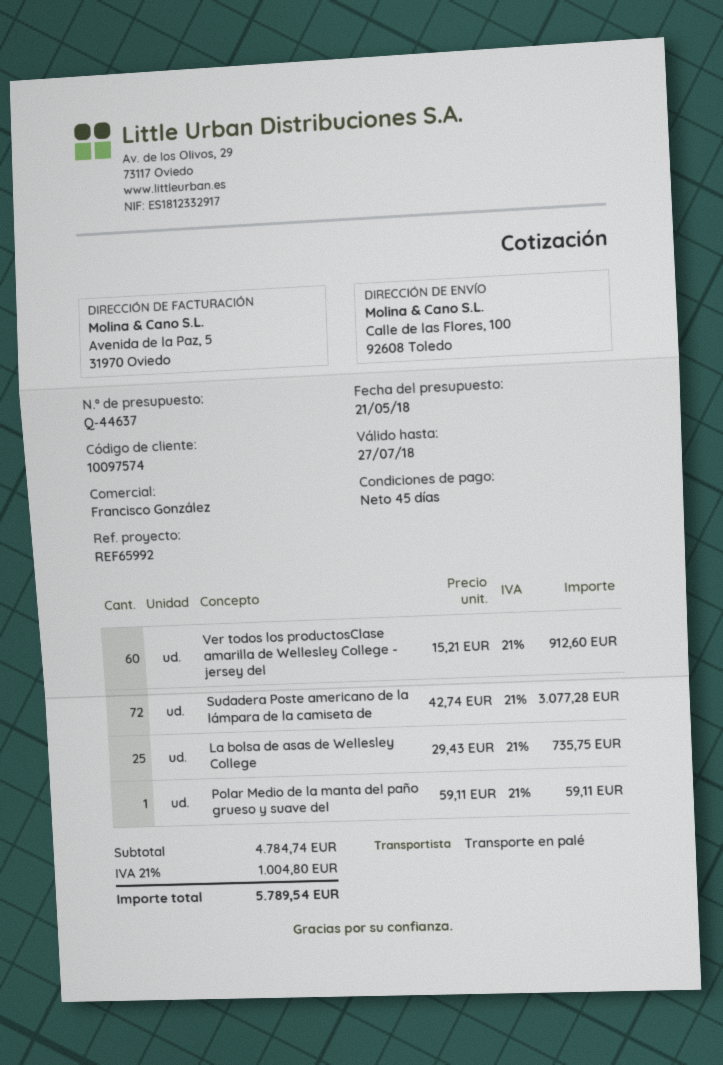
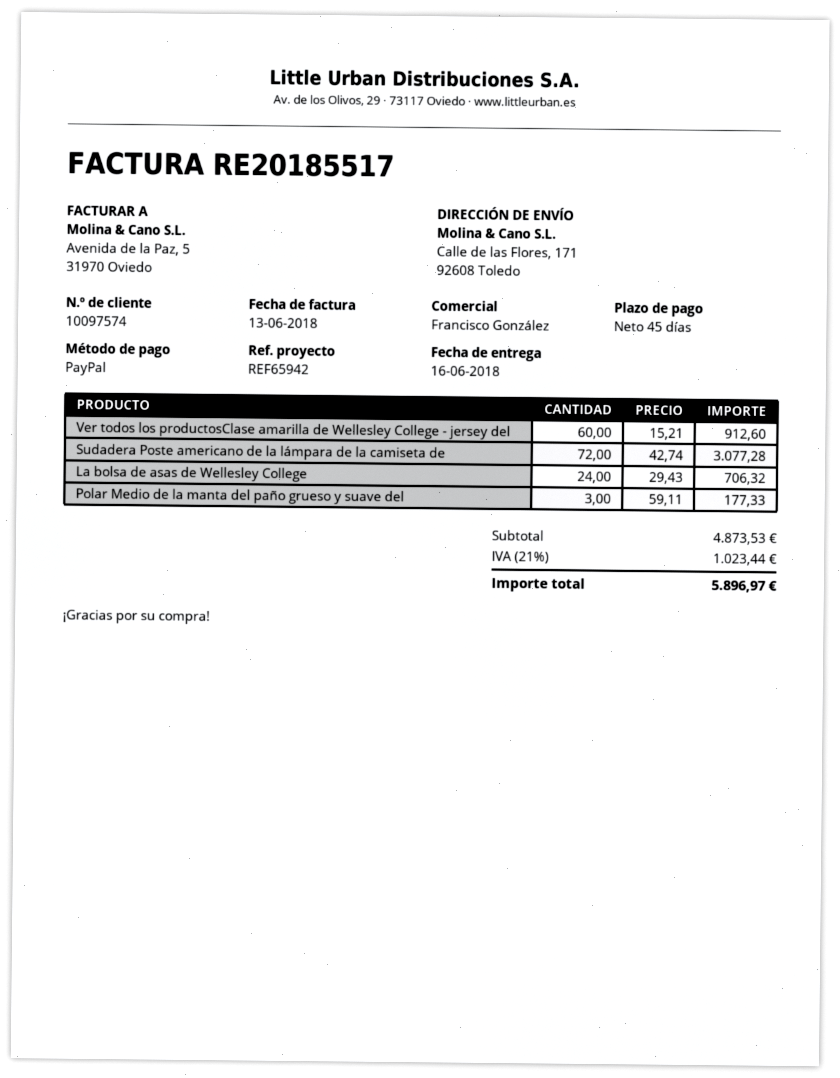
reference: REF65992 -> REF65942
ship to: Calle de las Flores, 100, 92608 Toledo -> Calle de las Flores, 171, 92608 Toledo
La bolsa de asas de Wellesley College: 25 x 29.43 = 735.75 -> 24 x 29.43 = 706.32
Polar Medio de la manta del paño grueso y suave del: 1 x 59.11 = 59.11 -> 3 x 59.11 = 177.33
subtotal: 4784.74 -> 4873.53
tax: 21% = 1004.80 -> 21% = 1023.44
total: 5789.54 -> 5896.97

